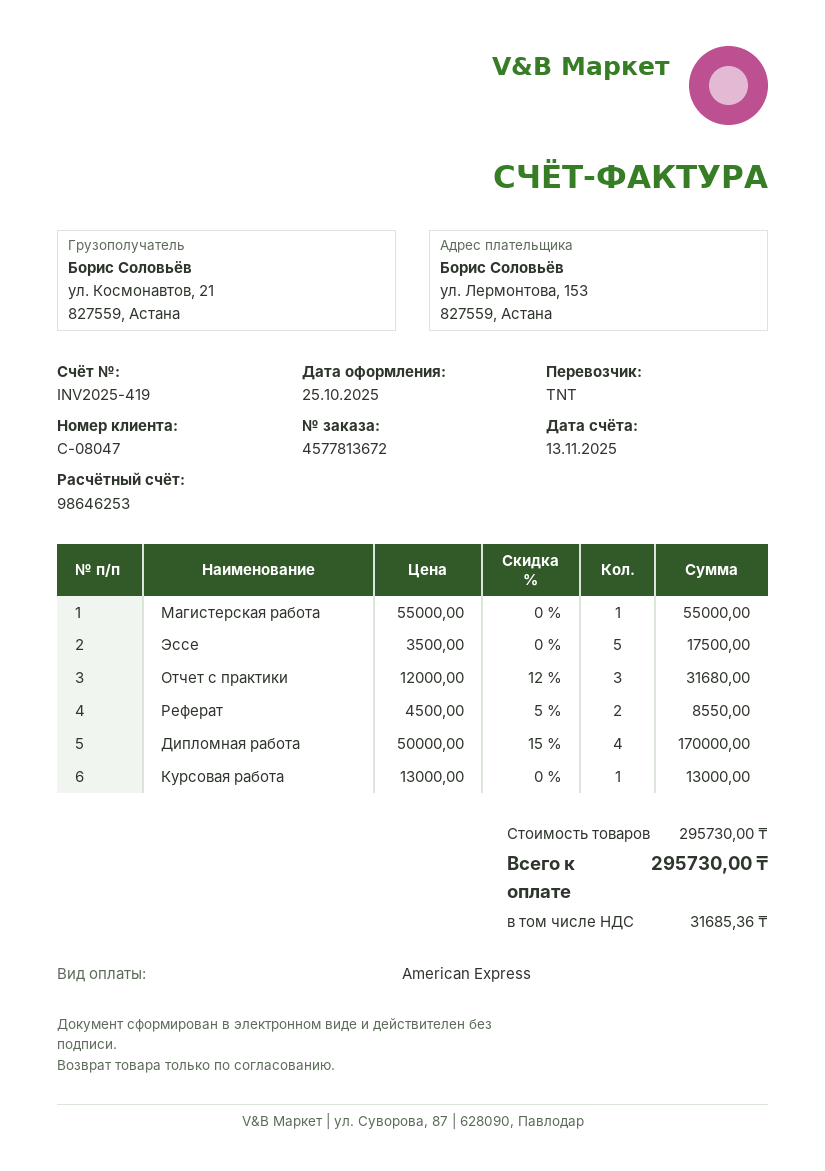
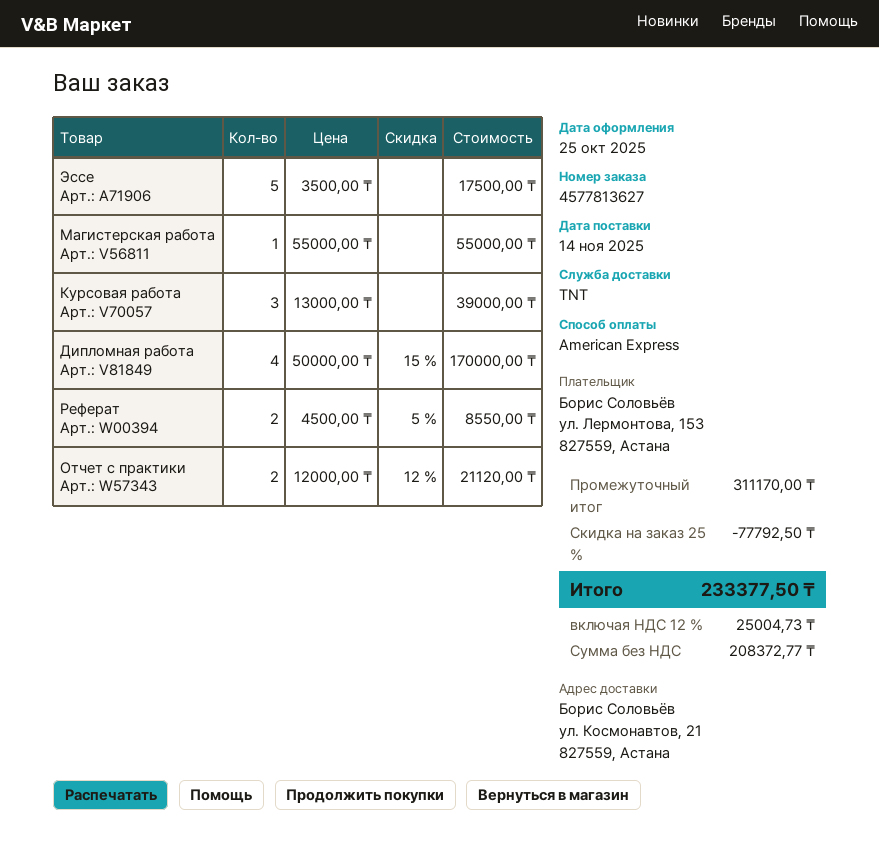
order number: 4577813672 -> 4577813627
Отчет с практики: 3 x 12000.00 - 12% = 31680.00 -> 2 x 12000.00 - 12% = 21120.00
Курсовая работа: 1 x 13000.00 = 13000.00 -> 3 x 13000.00 = 39000.00
subtotal: 295730.00 -> 311170.00
discount: none -> 25% = 77792.50
tax: 31685.36 -> 25004.73
total: 295730.00 -> 233377.50

